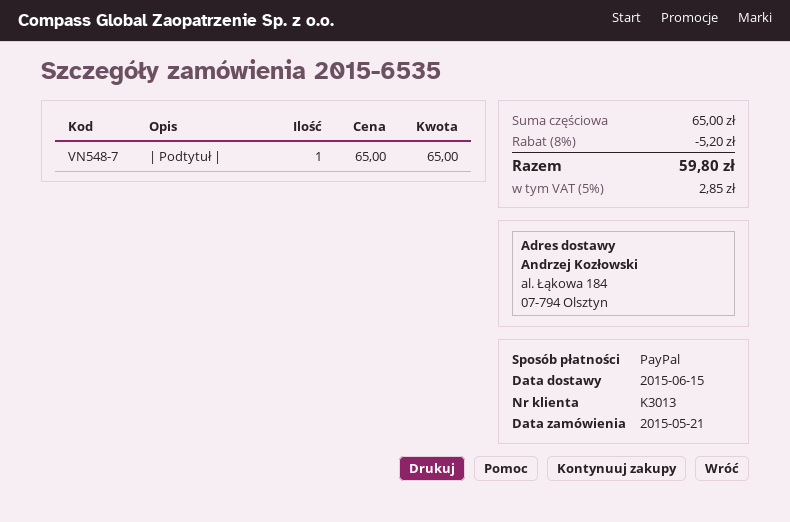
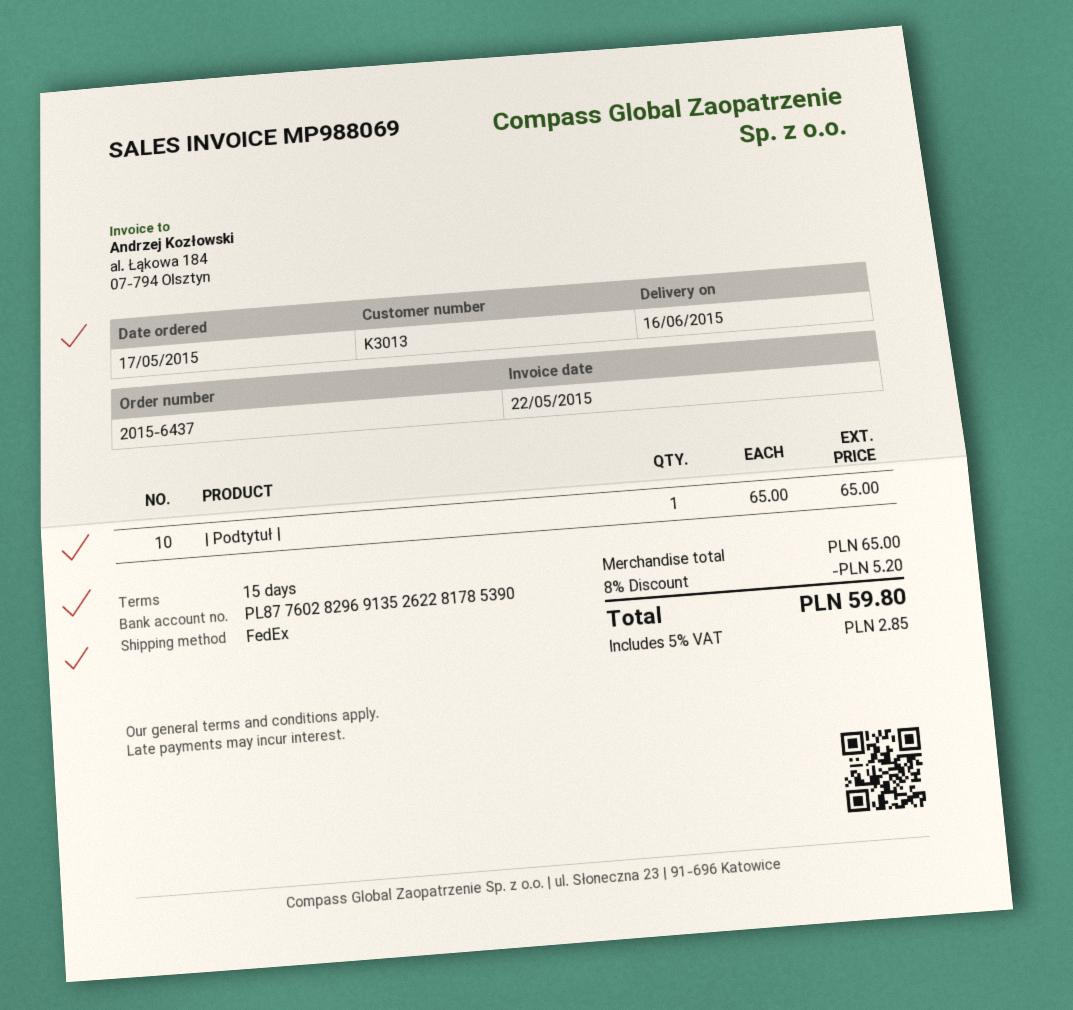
order number: 2015-6535 -> 2015-6437
order date: 2015-05-21 -> 2015-05-17
delivery date: 2015-06-15 -> 2015-06-16

